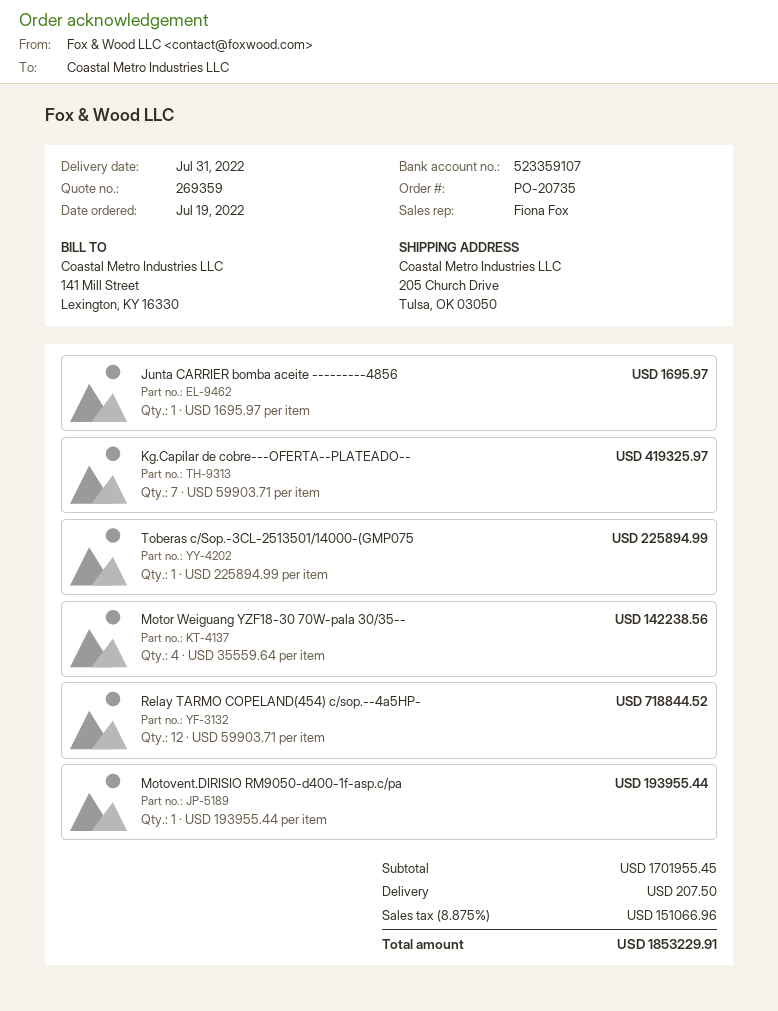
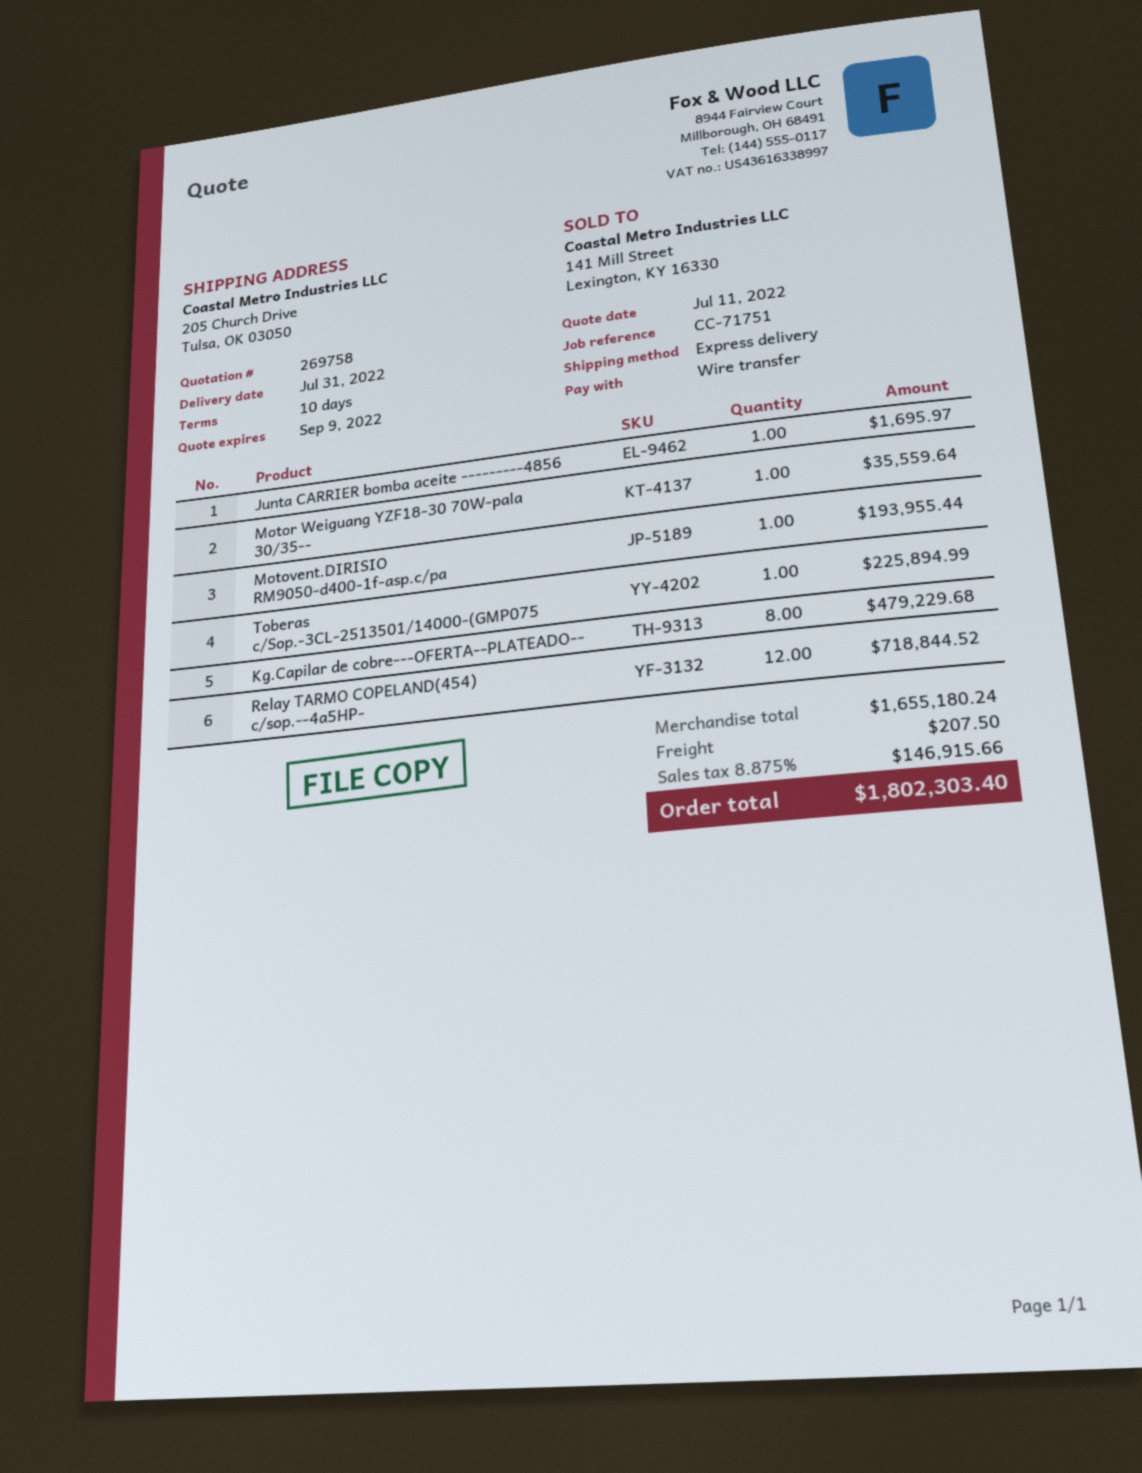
quote number: 269359 -> 269758
Kg.Capilar de cobre---OFERTA--PLATEADO--: 7 for 419325.97 -> 8 for 479229.68
Motor Weiguang YZF18-30 70W-pala 30/35--: 4 for 142238.56 -> 1 for 35559.64
subtotal: 1701955.45 -> 1655180.24
tax: 8.875% = 151066.96 -> 8.875% = 146915.66
total: 1853229.91 -> 1802303.40

